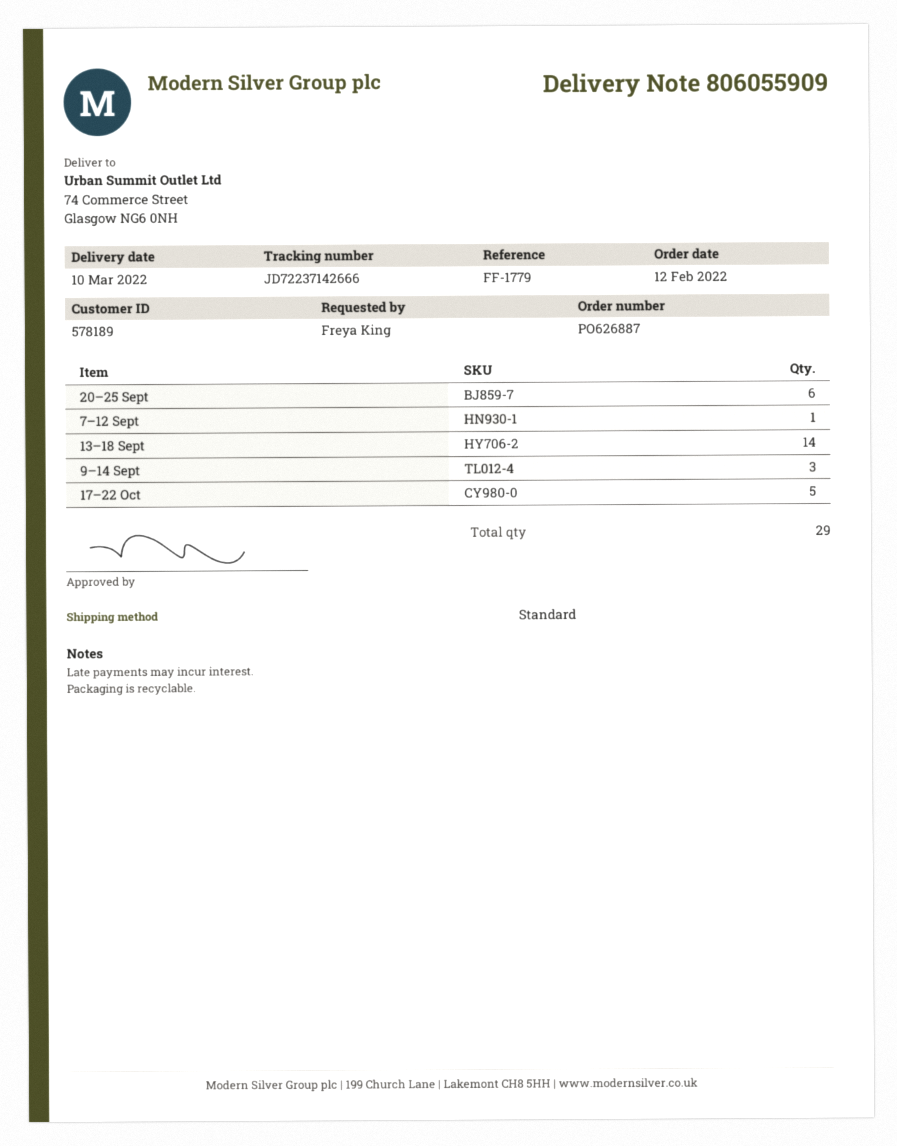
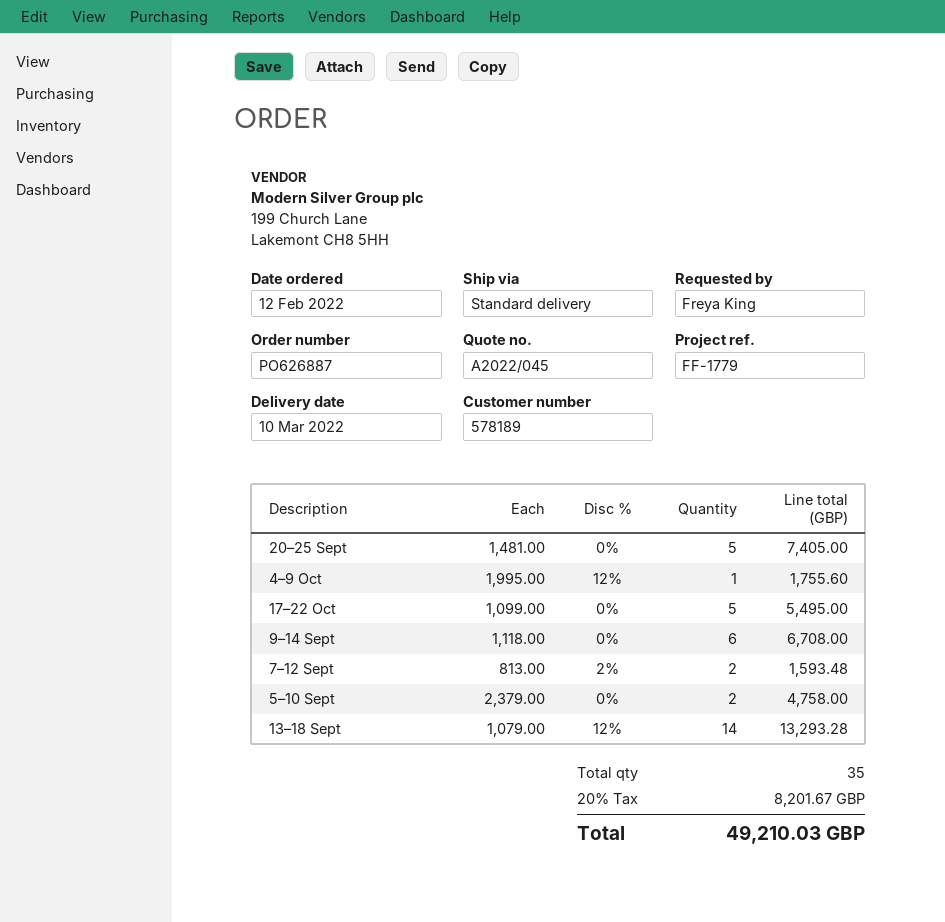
20–25 Sept: 6 -> 5
7–12 Sept: 1 -> 2
9–14 Sept: 3 -> 6
4–9 Oct: none -> 1
5–10 Sept: none -> 2
total quantity: 29 -> 35

